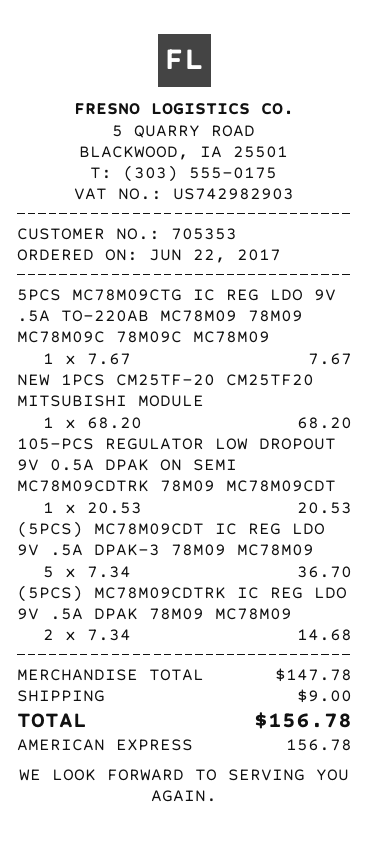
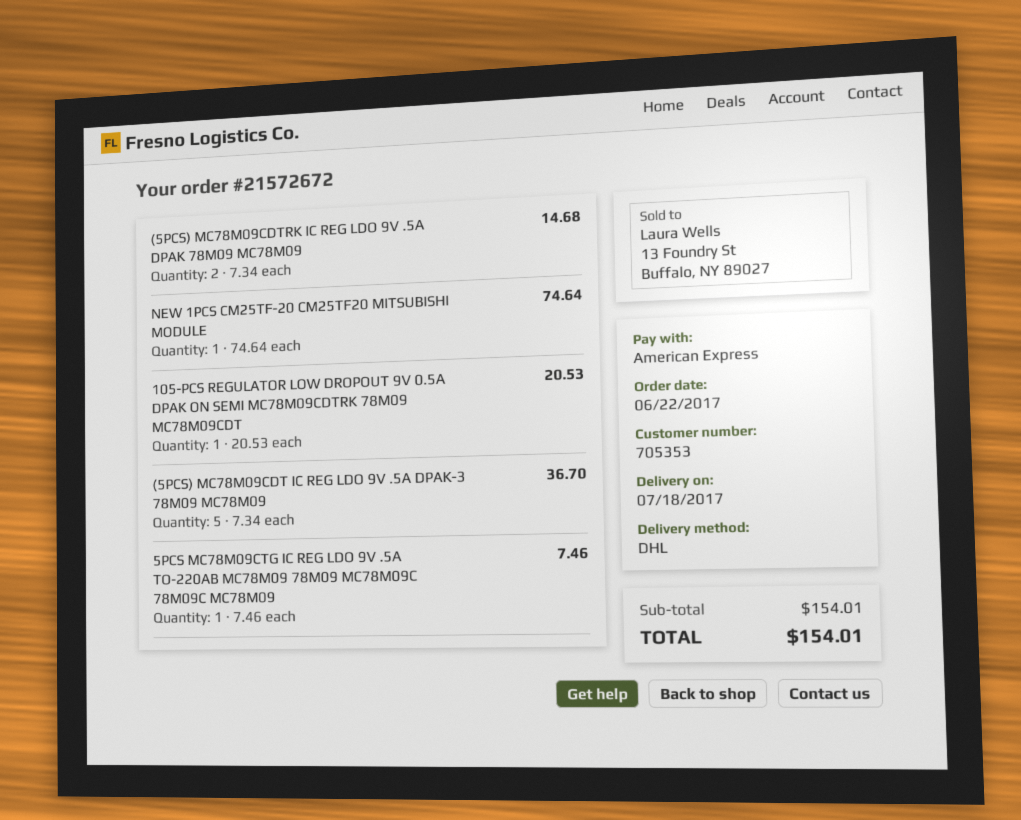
5PCS MC78M09CTG IC REG LDO 9V .5A TO-220AB MC78M09 78M09 MC78M09C 78M09C MC78M09: 1 x 7.67 = 7.67 -> 1 x 7.46 = 7.46
NEW 1PCS CM25TF-20 CM25TF20 MITSUBISHI MODULE: 1 x 68.20 = 68.20 -> 1 x 74.64 = 74.64
subtotal: 147.78 -> 154.01
shipping: 9.00 -> none
total: 156.78 -> 154.01

